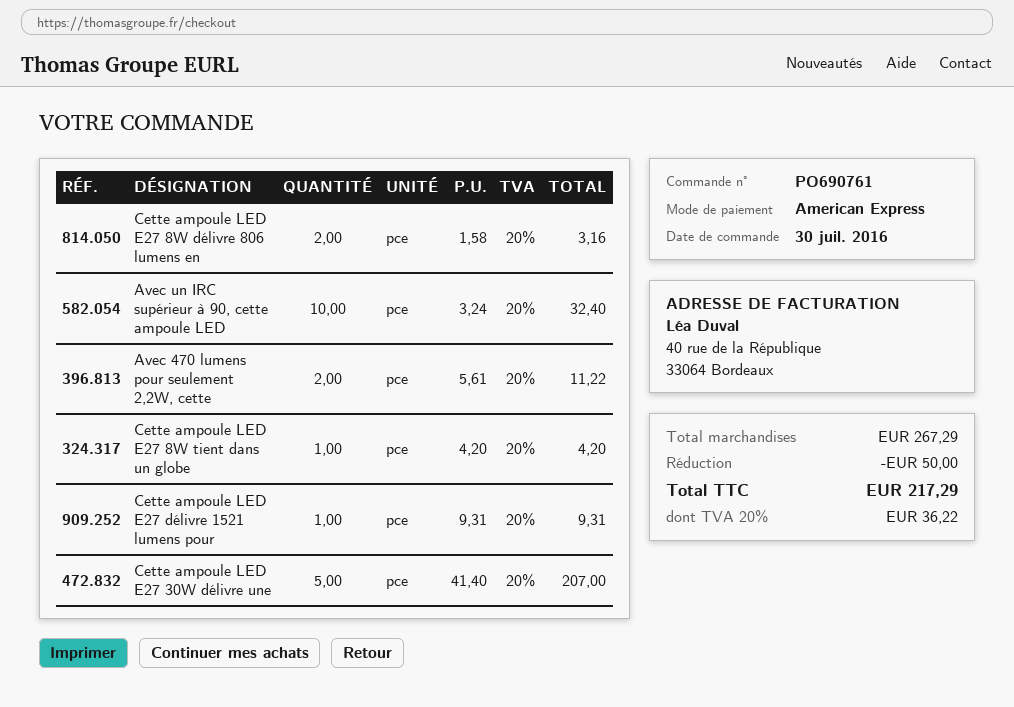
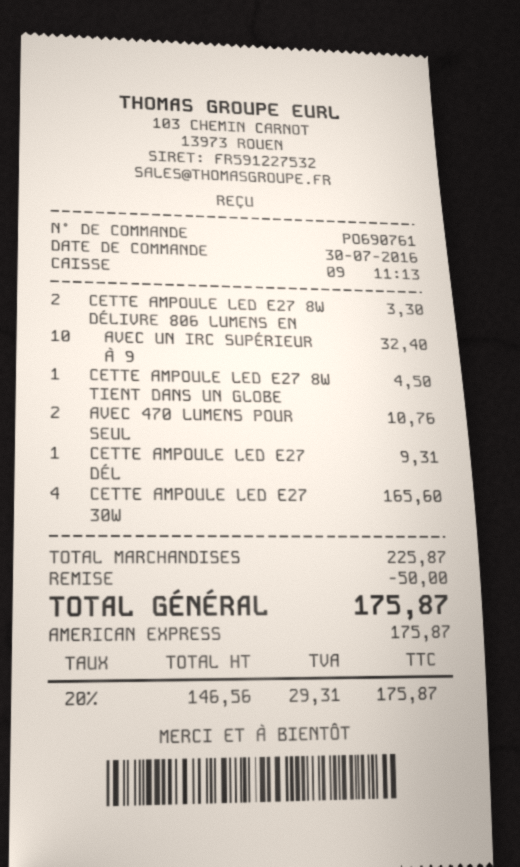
Cette ampoule LED E27 8W délivre 806 lumens en: 2 for 3.16 -> 2 for 3.30
Avec 470 lumens pour seulement 2,2W, cette: 2 for 11.22 -> 2 for 10.76
Cette ampoule LED E27 8W tient dans un globe: 1 for 4.20 -> 1 for 4.50
Cette ampoule LED E27 30W délivre une: 5 for 207.00 -> 4 for 165.60
subtotal: 267.29 -> 225.87
tax: 20% = 36.22 -> 20% = 29.31
total: 217.29 -> 175.87

